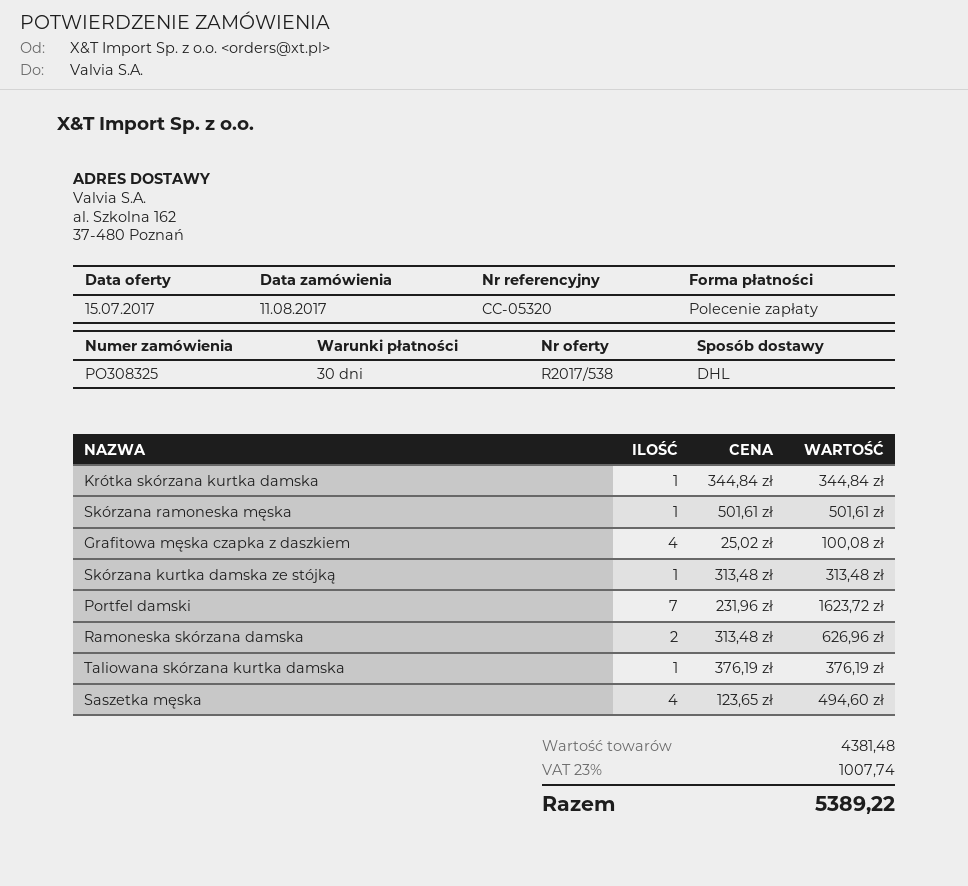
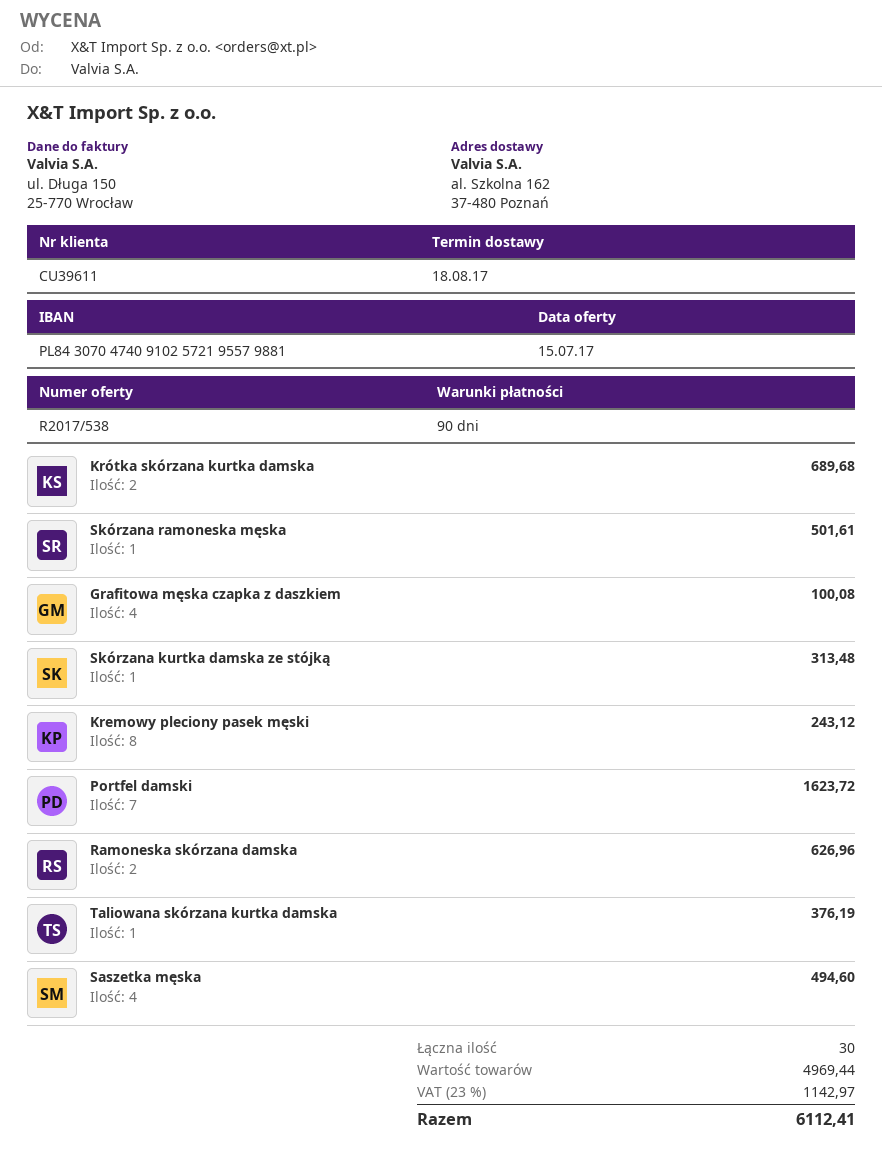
payment terms: 30 days -> 90 days
Krótka skórzana kurtka damska: 1 for 344.84 -> 2 for 689.68
Kremowy pleciony pasek męski: none -> 8 for 243.12
subtotal: 4381.48 -> 4969.44
tax: 23% = 1007.74 -> 23% = 1142.97
total: 5389.22 -> 6112.41

